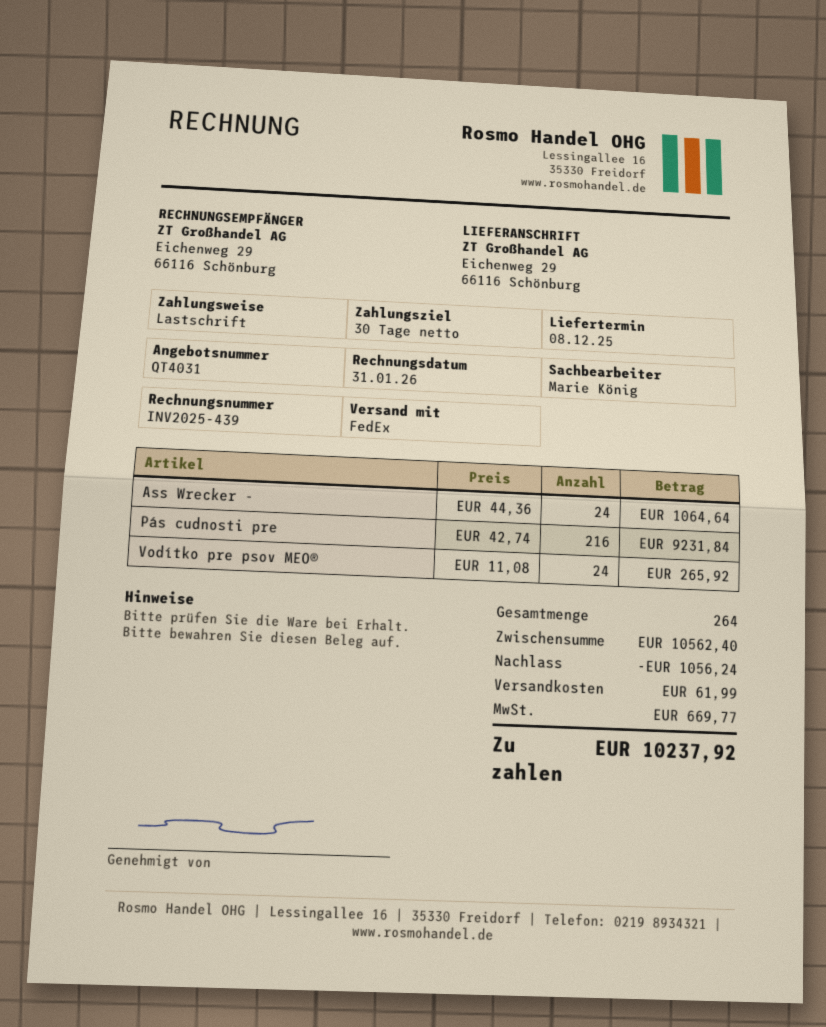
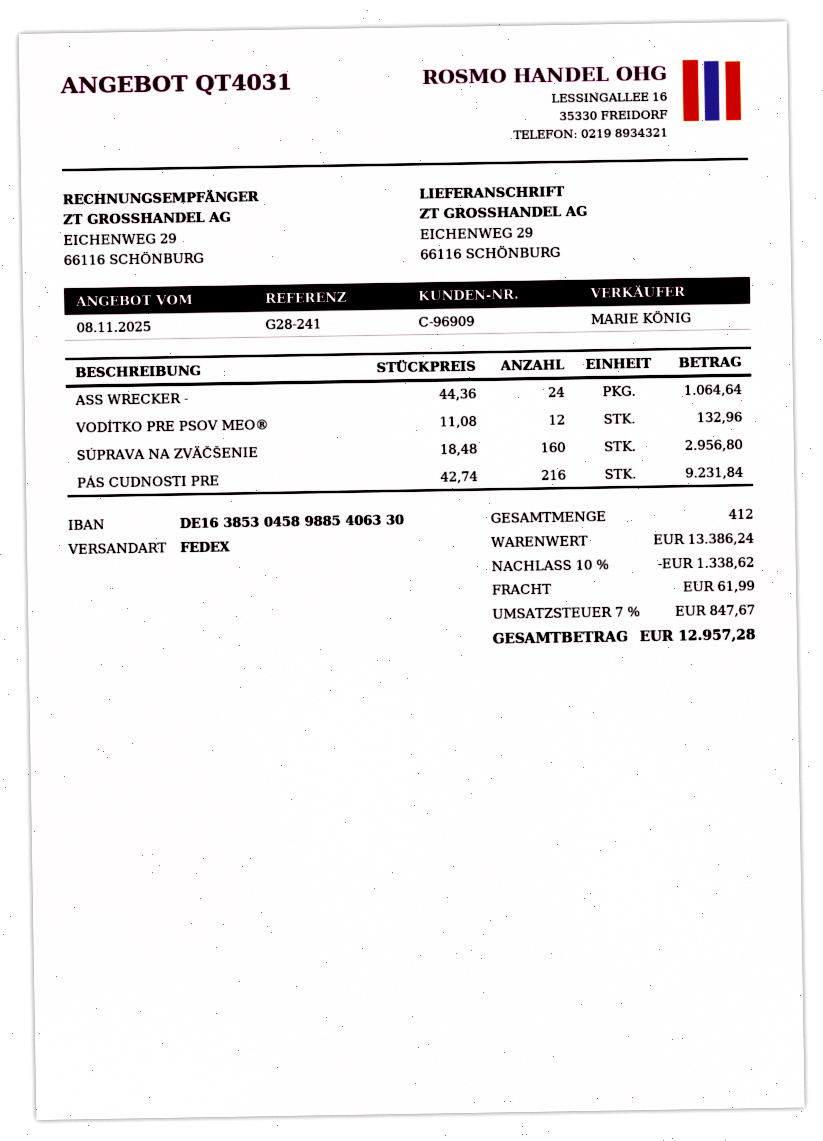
Vodítko pre psov MEO®: 24 x 11.08 = 265.92 -> 12 x 11.08 = 132.96
SÚPRAVA NA ZVÄČŠENIE: none -> 160 x 18.48 = 2956.80
total quantity: 264 -> 412
subtotal: 10562.40 -> 13386.24
discount: 1056.24 -> 1338.62
tax: 669.77 -> 847.67
total: 10237.92 -> 12957.28

